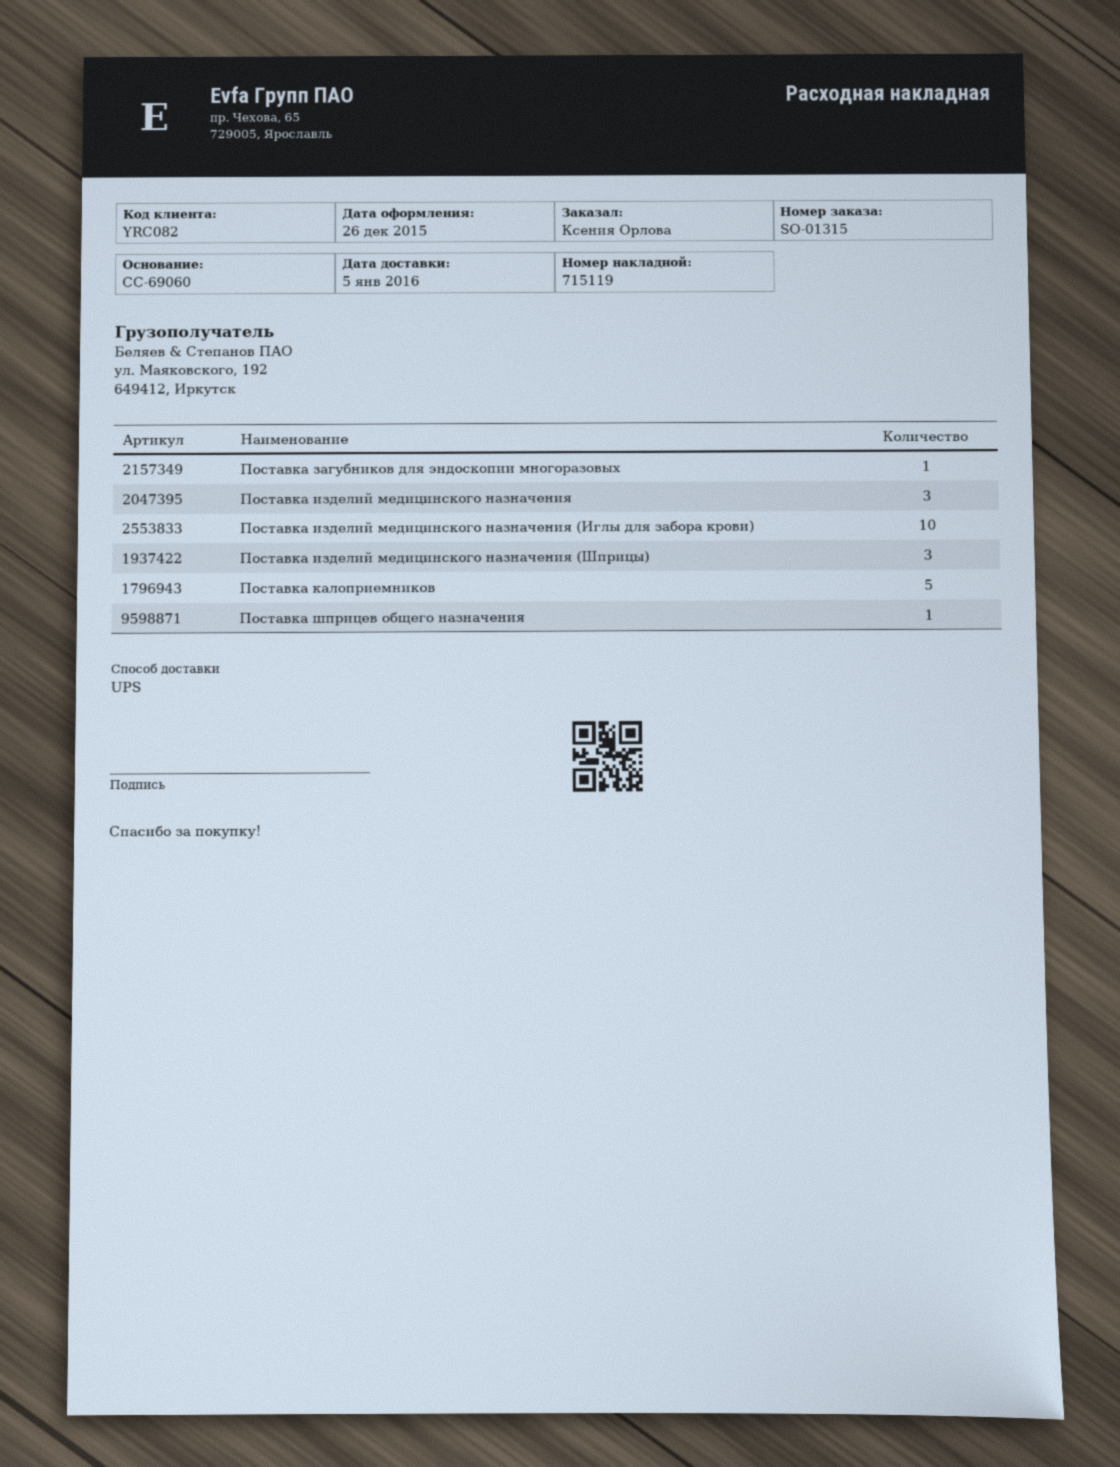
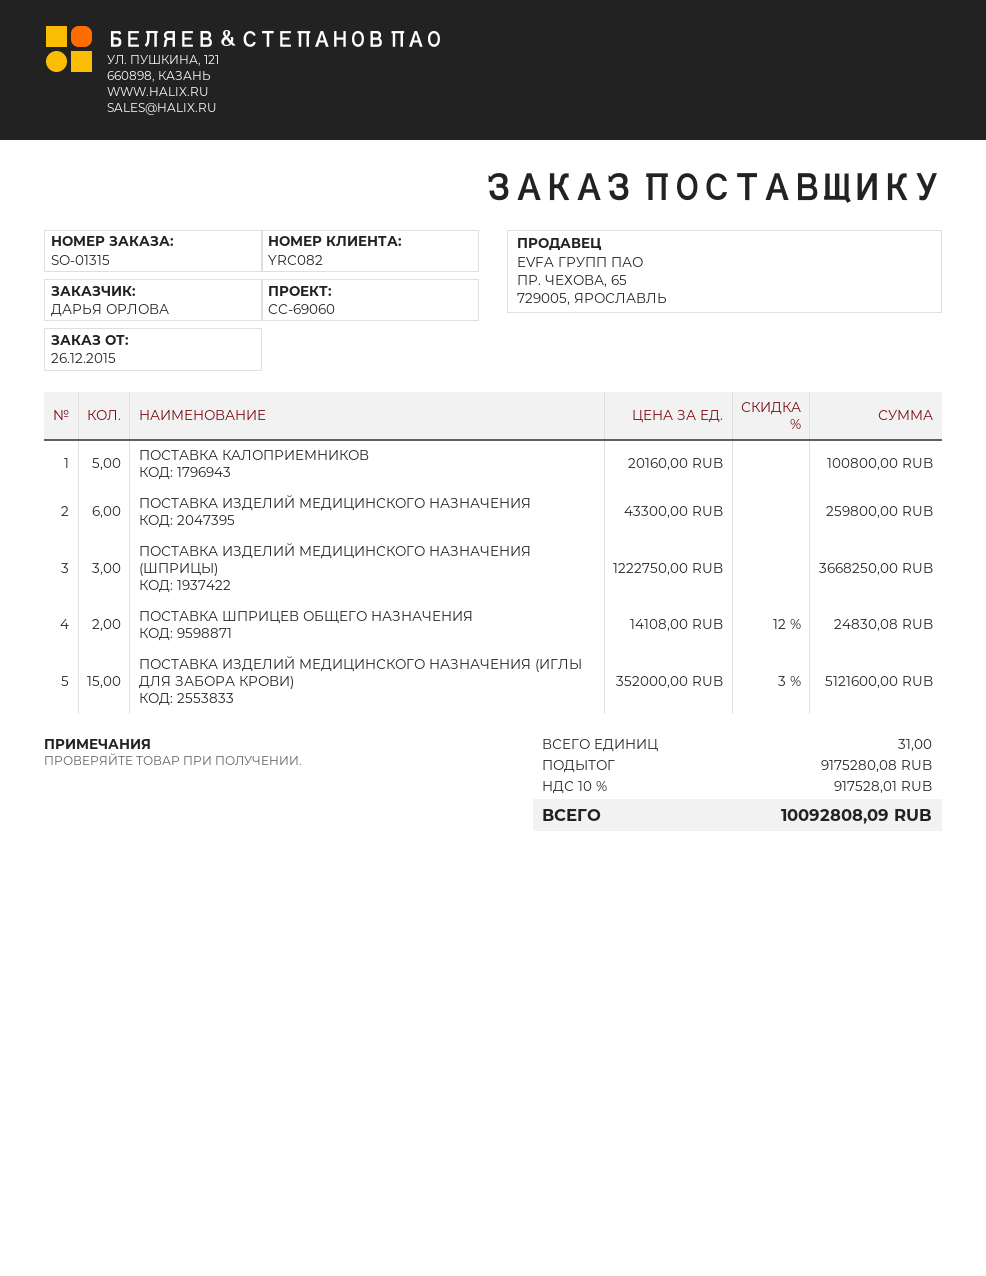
ordered by: Ксения Орлова -> ДАРЬЯ ОРЛОВА
Поставка загубников для эндоскопии многоразовых: 1 -> none
Поставка изделий медицинского назначения: 3 -> 6
Поставка изделий медицинского назначения (Иглы для забора крови): 10 -> 15
Поставка шприцев общего назначения: 1 -> 2

